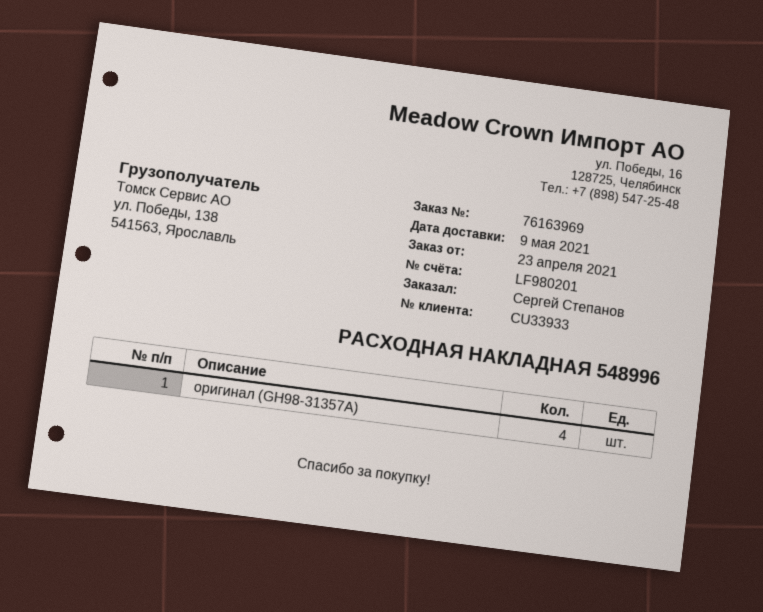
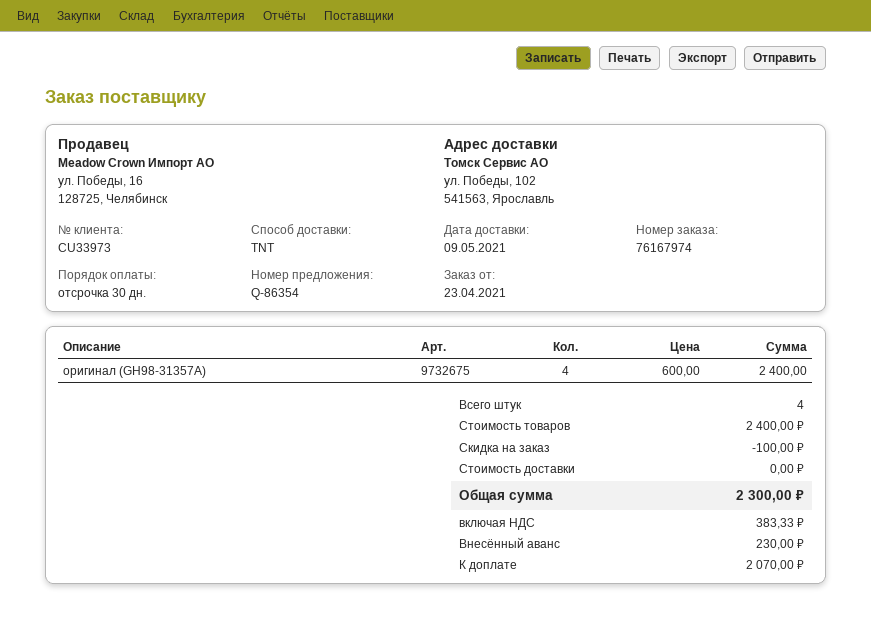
order number: 76163969 -> 76167974
customer number: CU33933 -> CU33973
ship to: ул. Победы, 138, 541563, Ярославль -> ул. Победы, 102, 541563, Ярославль

